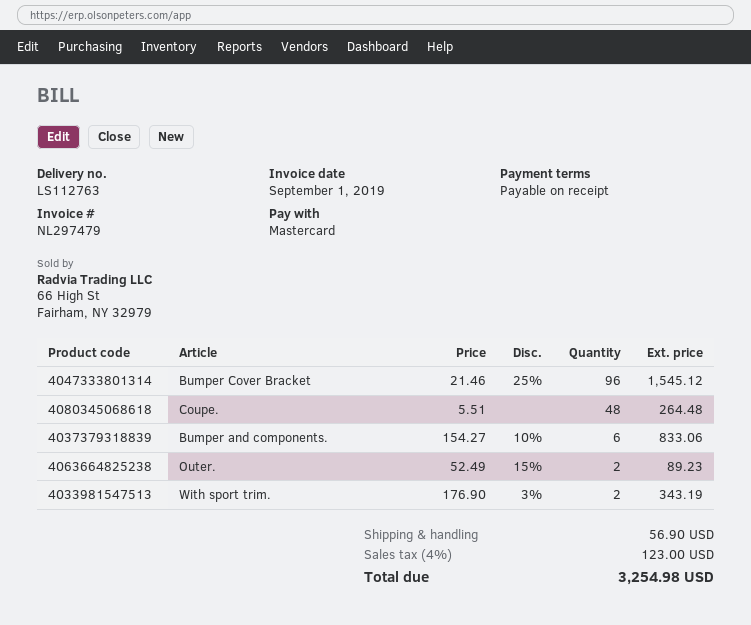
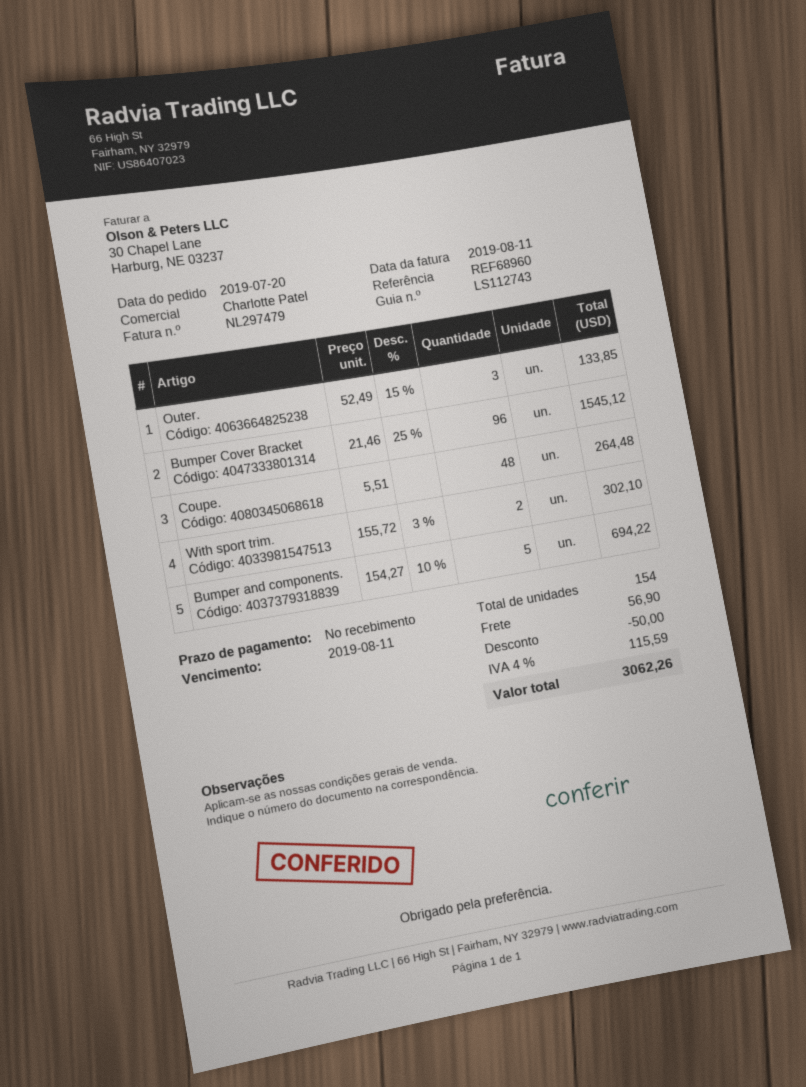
delivery note number: LS112763 -> LS112743
invoice date: 2019-09-01 -> 2019-08-11
Bumper and components.: 6 x 154.27 - 10% = 833.06 -> 5 x 154.27 - 10% = 694.22
Outer.: 2 x 52.49 - 15% = 89.23 -> 3 x 52.49 - 15% = 133.85
With sport trim.: 2 x 176.90 - 3% = 343.19 -> 2 x 155.72 - 3% = 302.10
discount: none -> 50.00
tax: 4% = 123.00 -> 4% = 115.59
total: 3254.98 -> 3062.26

